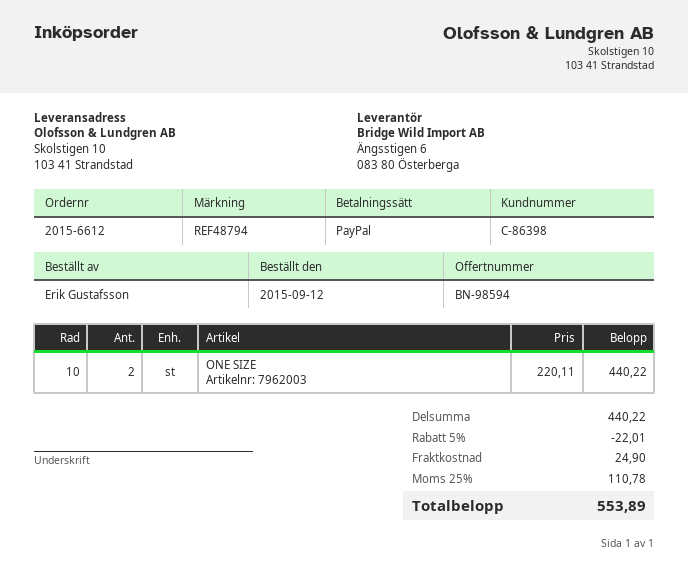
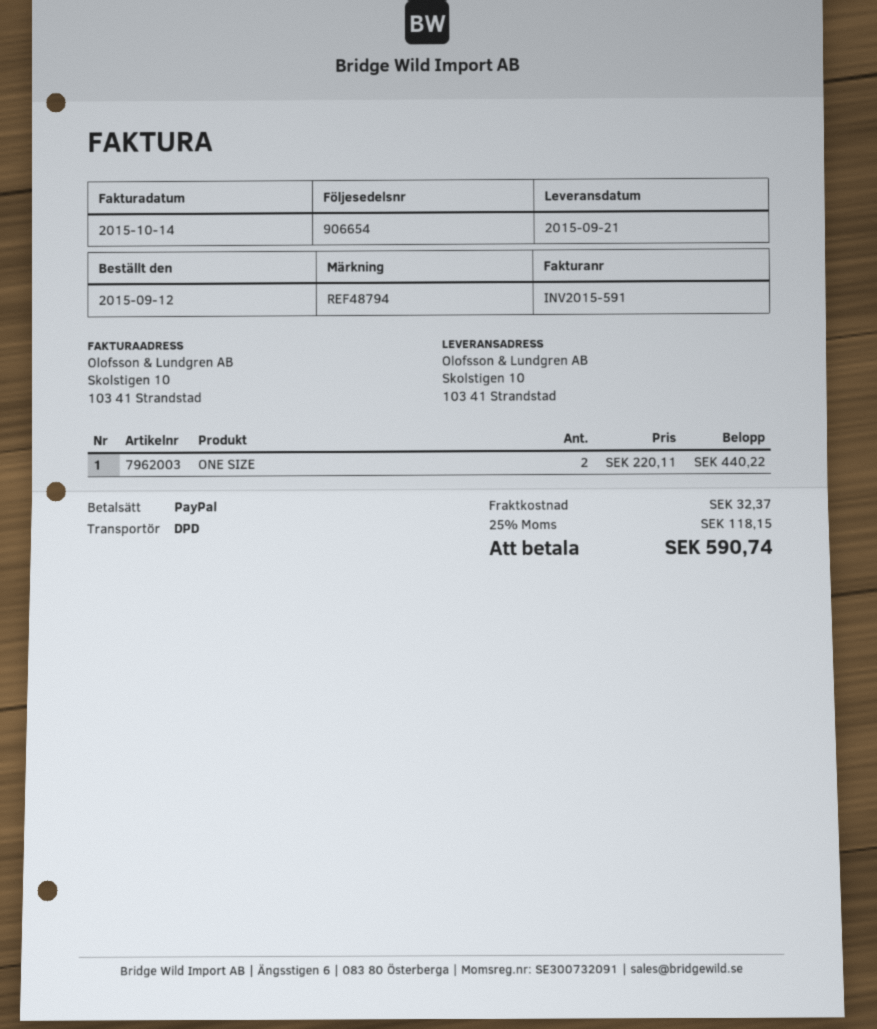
discount: 5% = 22.01 -> none
shipping: 24.90 -> 32.37
tax: 25% = 110.78 -> 25% = 118.15
total: 553.89 -> 590.74

